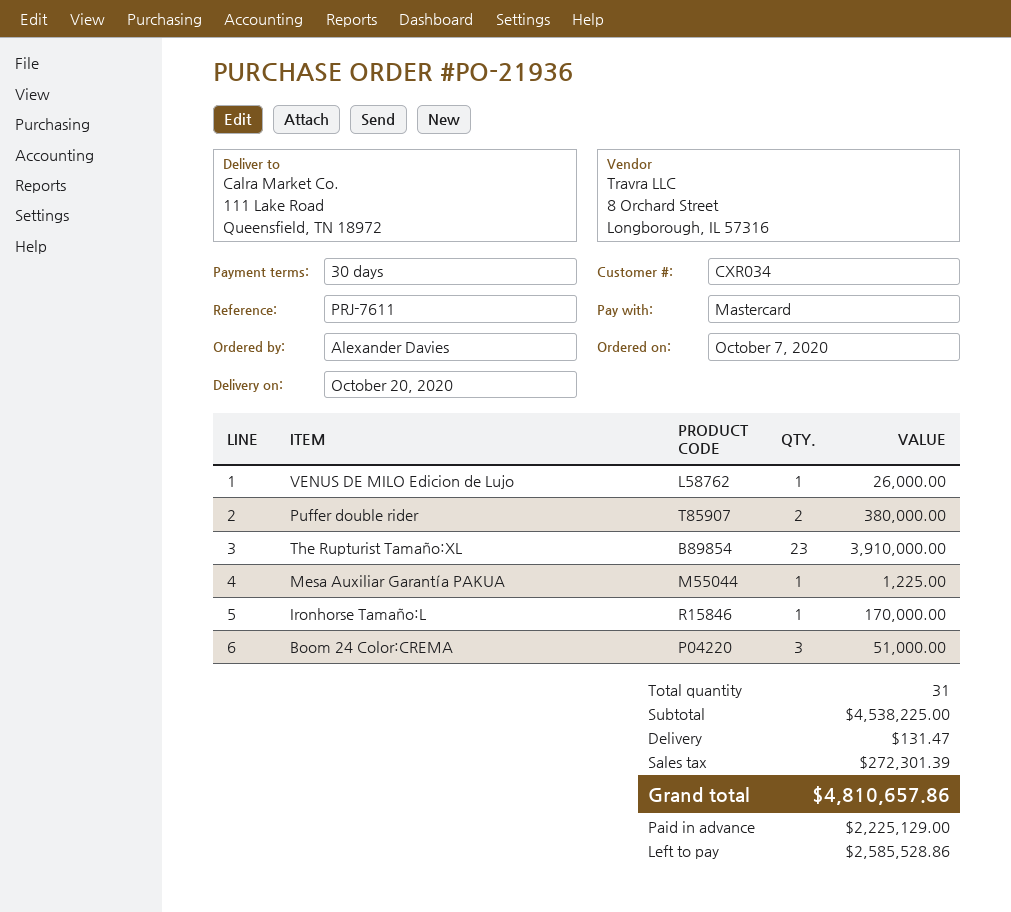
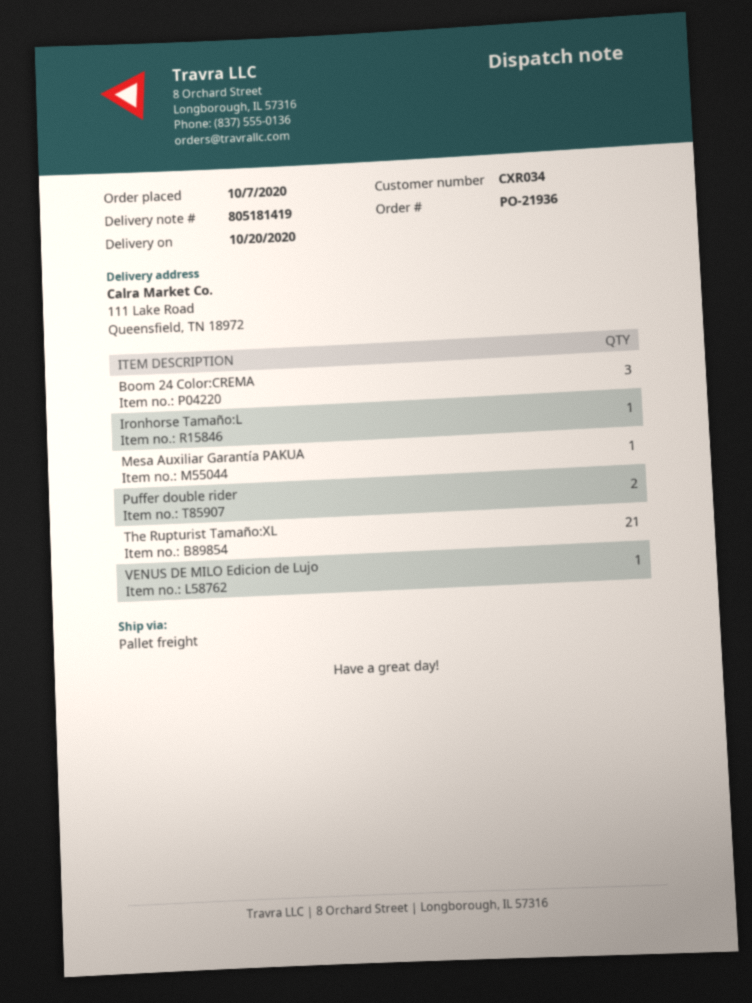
The Rupturist Tamaño:XL: 23 -> 21

